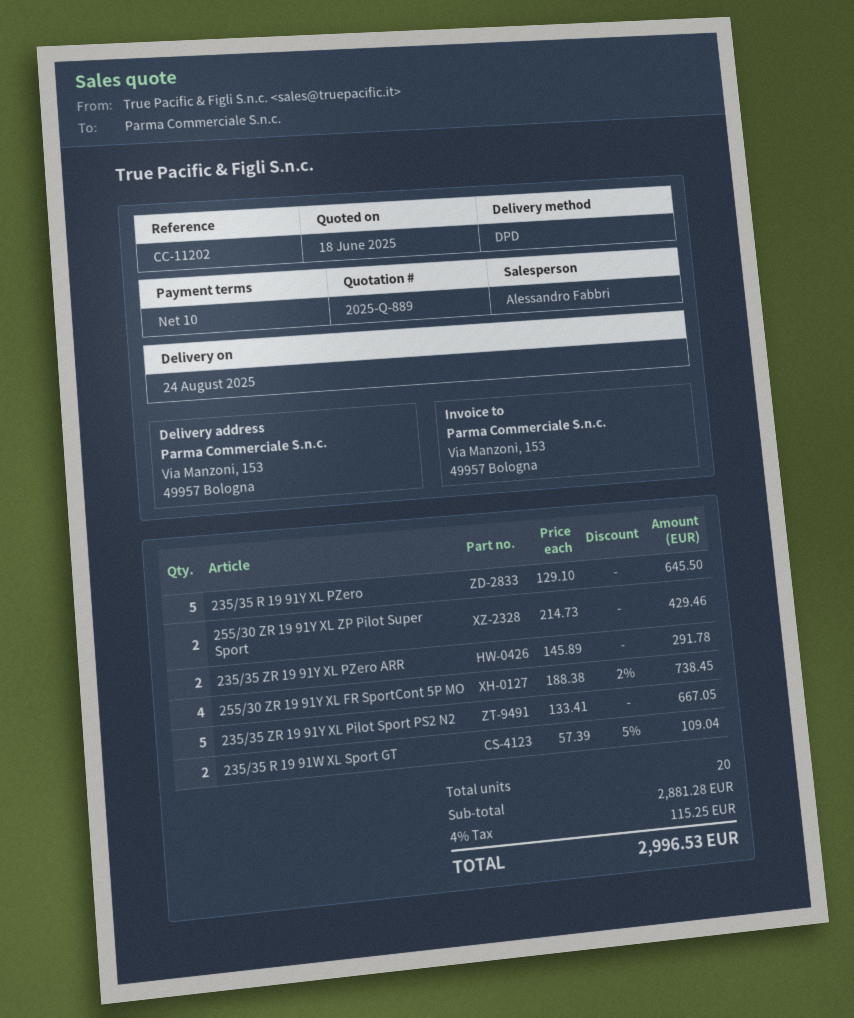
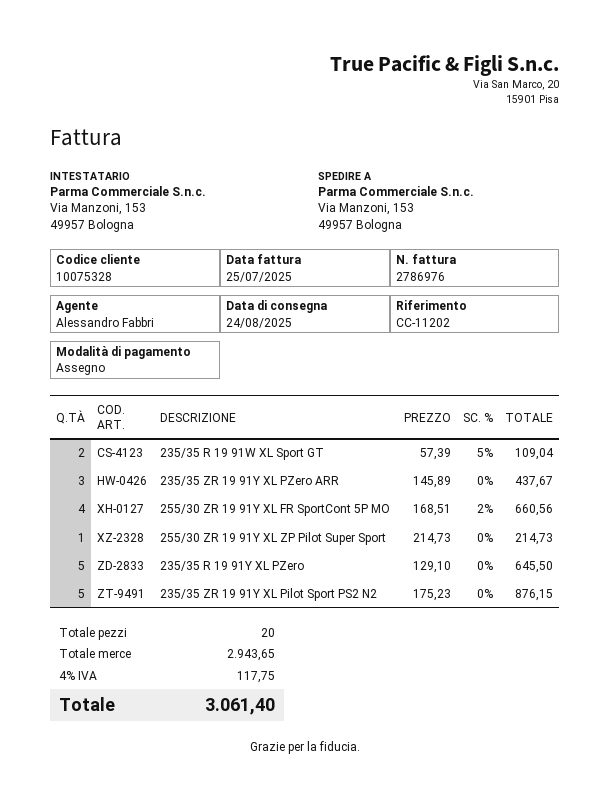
255/30 ZR 19 91Y XL ZP Pilot Super Sport: 2 x 214.73 = 429.46 -> 1 x 214.73 = 214.73
235/35 ZR 19 91Y XL PZero ARR: 2 x 145.89 = 291.78 -> 3 x 145.89 = 437.67
255/30 ZR 19 91Y XL FR SportCont 5P MO: 4 x 188.38 - 2% = 738.45 -> 4 x 168.51 - 2% = 660.56
235/35 ZR 19 91Y XL Pilot Sport PS2 N2: 5 x 133.41 = 667.05 -> 5 x 175.23 = 876.15
subtotal: 2881.28 -> 2943.65
tax: 4% = 115.25 -> 4% = 117.75
total: 2996.53 -> 3061.40

